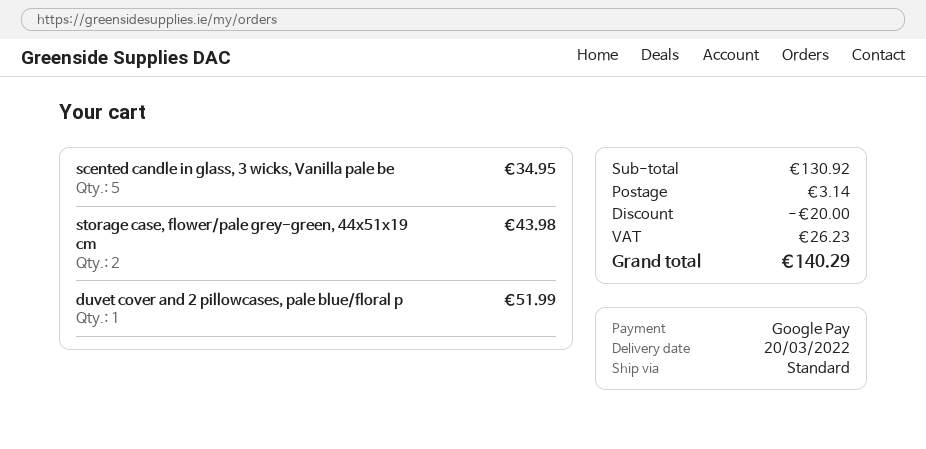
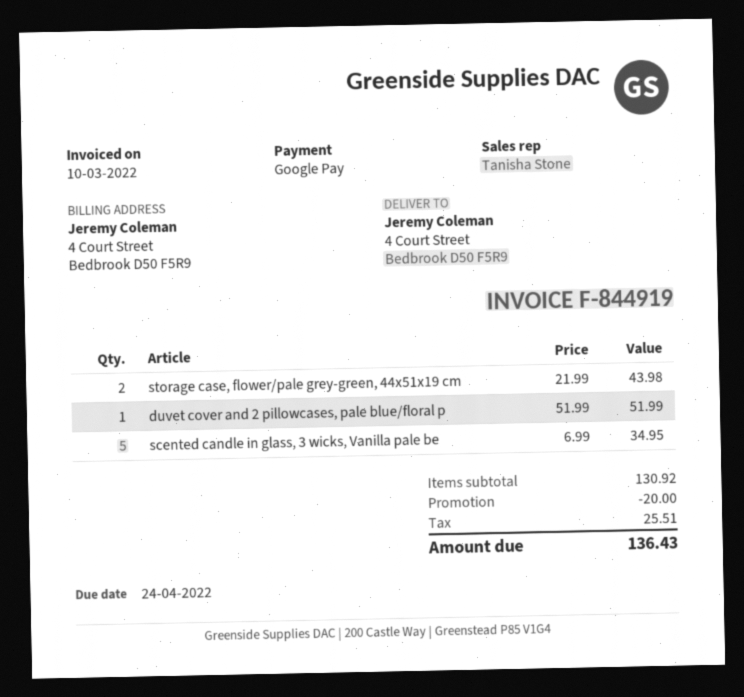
shipping: 3.14 -> none
tax: 26.23 -> 25.51
total: 140.29 -> 136.43

